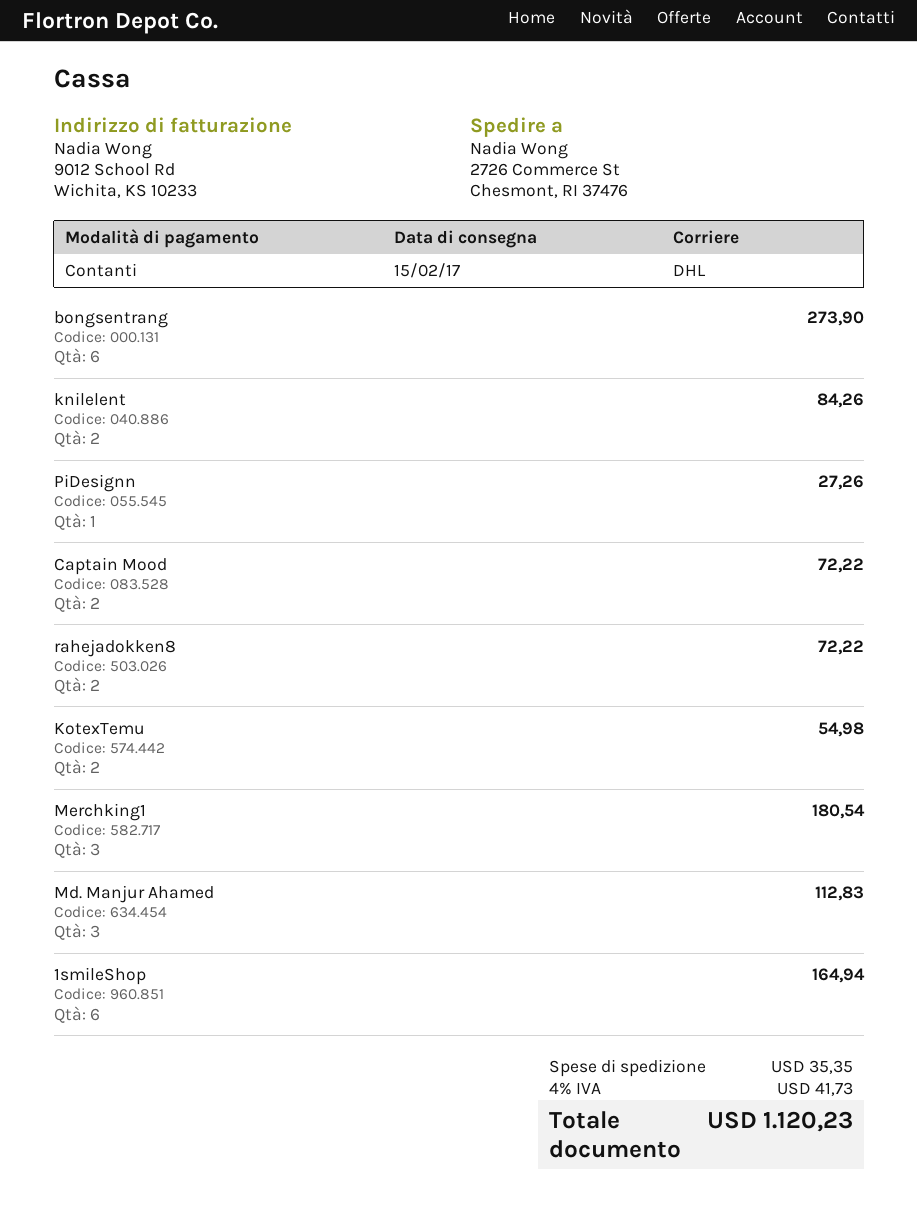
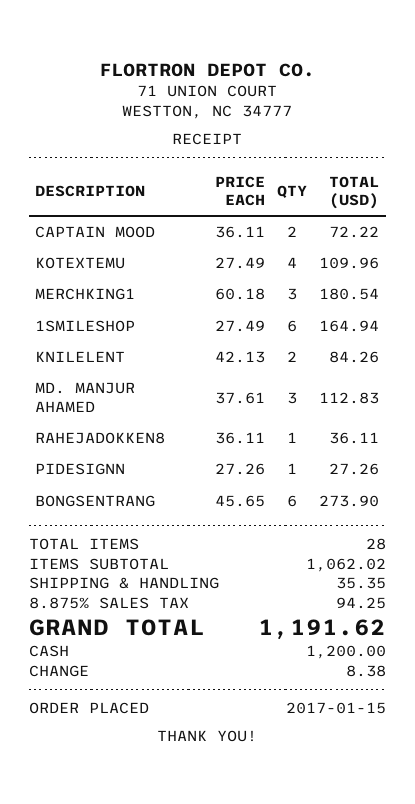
rahejadokken8: 2 for 72.22 -> 1 for 36.11
KotexTemu: 2 for 54.98 -> 4 for 109.96
tax: 4% = 41.73 -> 8.875% = 94.25
total: 1120.23 -> 1191.62

